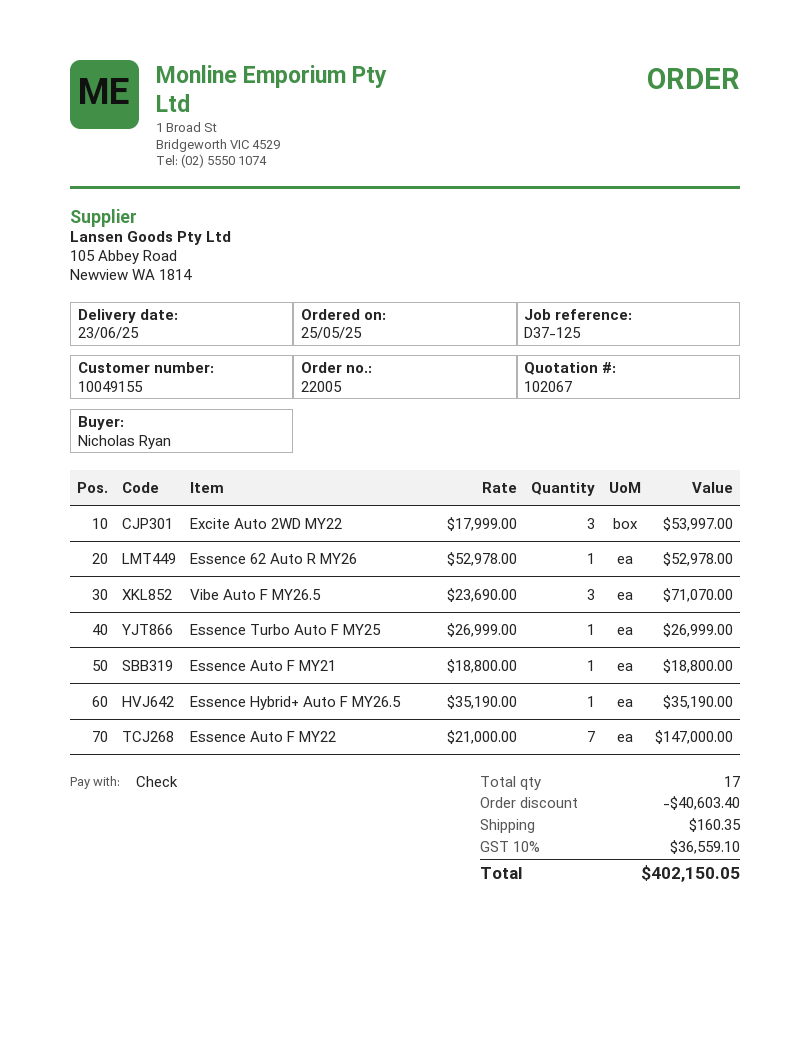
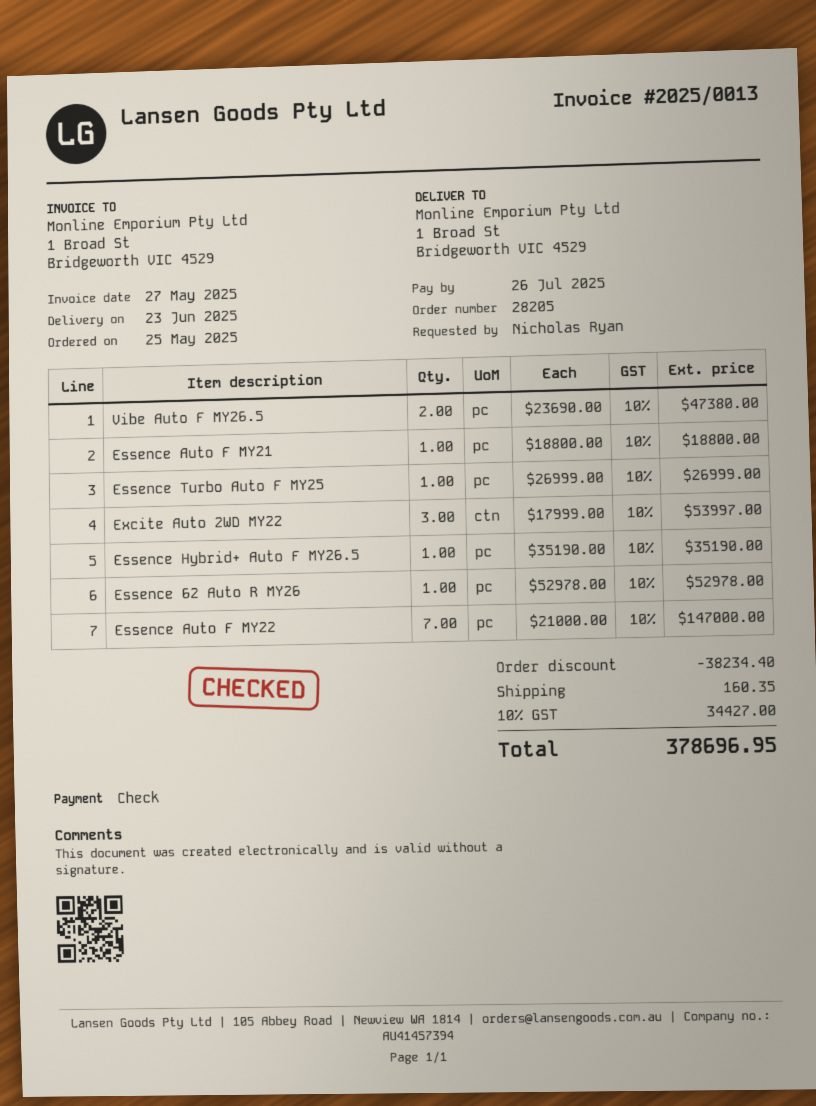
order number: 22005 -> 28205
Vibe Auto F MY26.5: 3 x 23690.00 = 71070.00 -> 2 x 23690.00 = 47380.00
discount: 40603.40 -> 38234.40
tax: 10% = 36559.10 -> 10% = 34427.00
total: 402150.05 -> 378696.95

